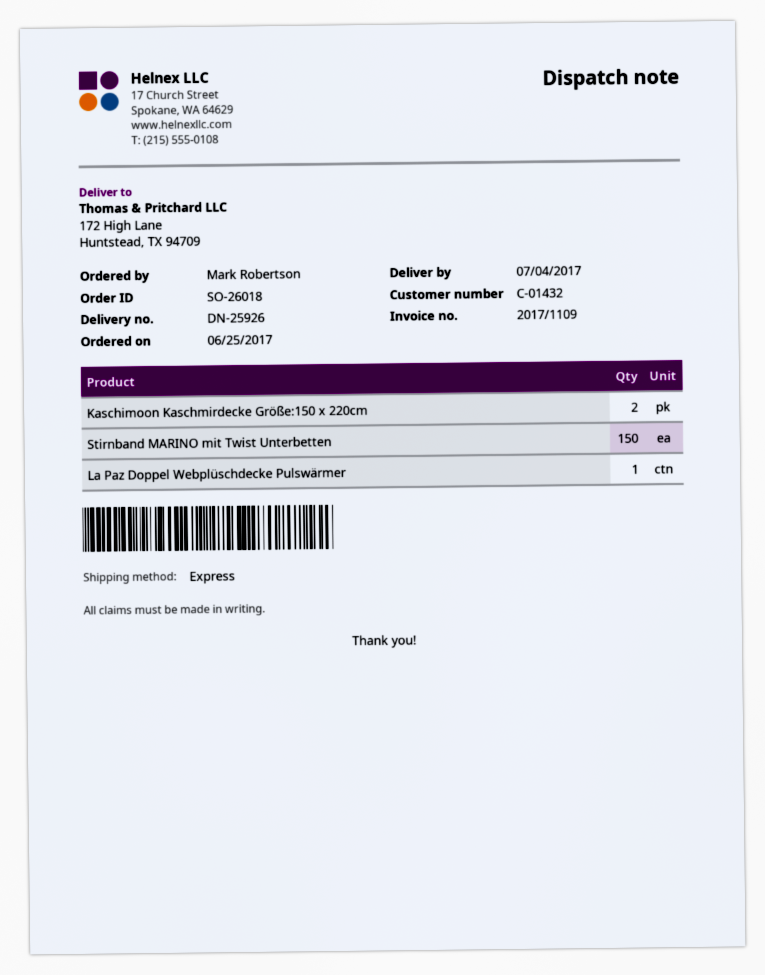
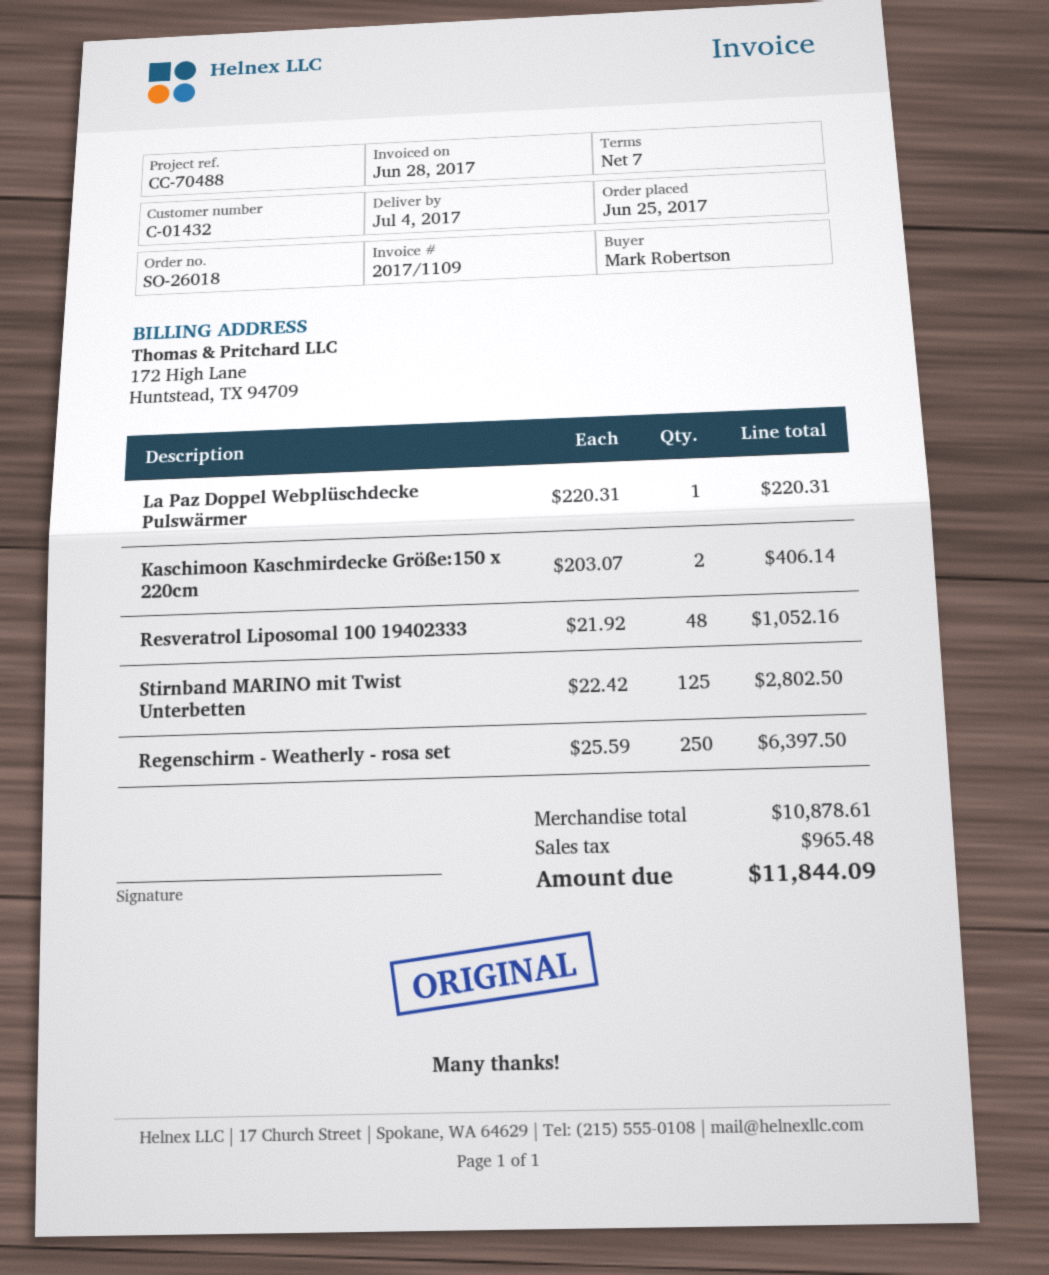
Stirnband MARINO mit Twist Unterbetten: 150 -> 125
Resveratrol Liposomal 100 19402333: none -> 48
Regenschirm - Weatherly - rosa set: none -> 250

